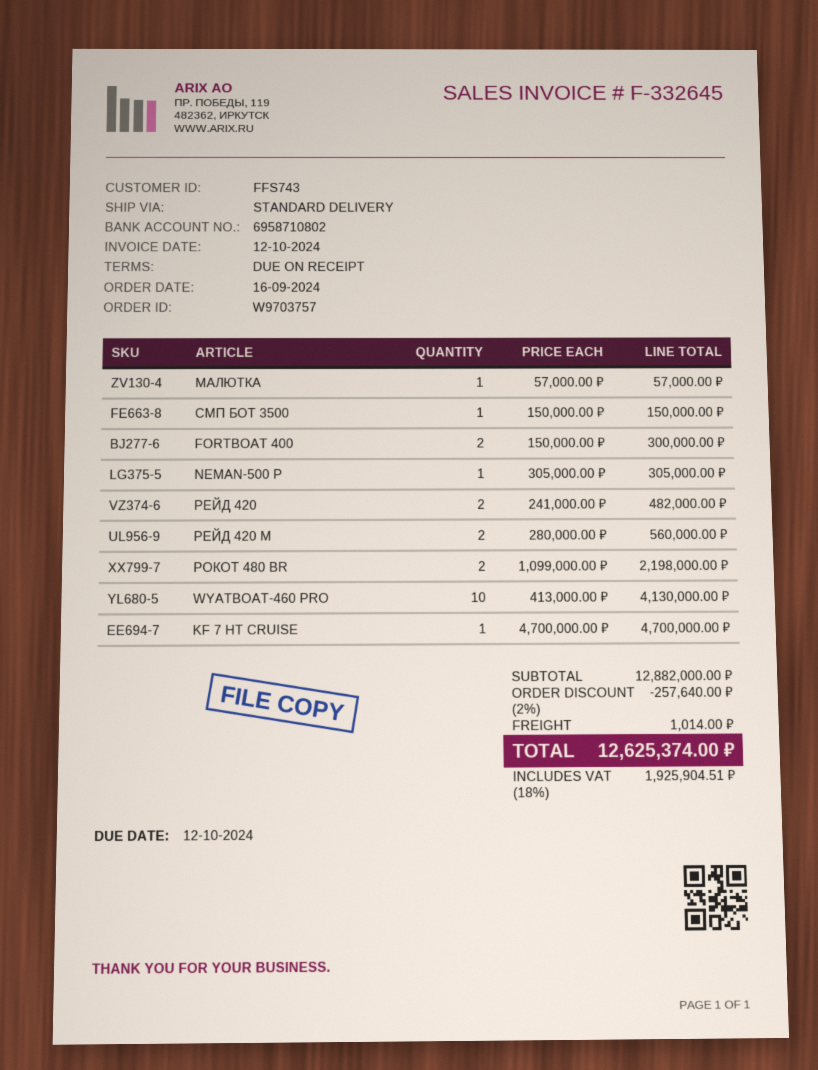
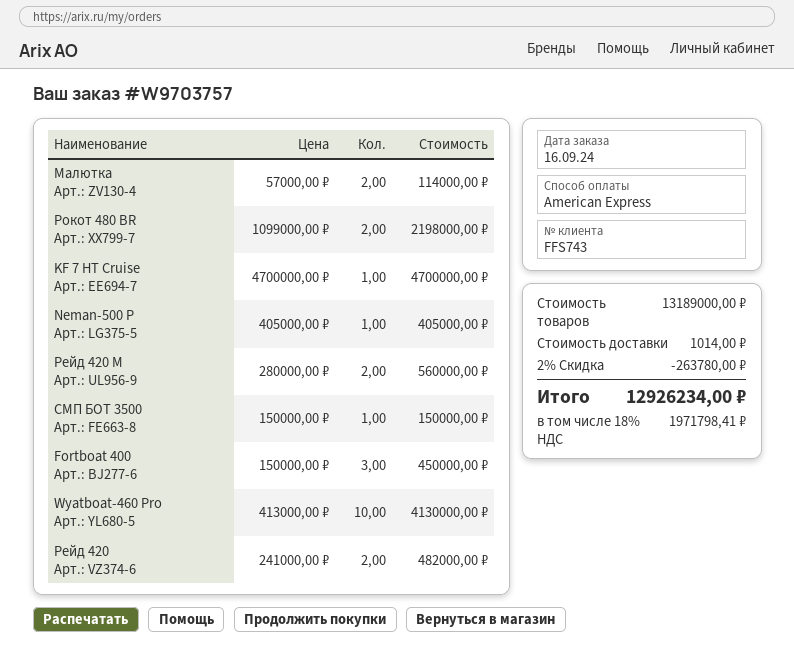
МАЛЮТКА: 1 x 57000.00 = 57000.00 -> 2 x 57000.00 = 114000.00
FORTBOAT 400: 2 x 150000.00 = 300000.00 -> 3 x 150000.00 = 450000.00
NEMAN-500 Р: 1 x 305000.00 = 305000.00 -> 1 x 405000.00 = 405000.00
subtotal: 12882000.00 -> 13189000.00
discount: 2% = 257640.00 -> 2% = 263780.00
tax: 18% = 1925904.51 -> 18% = 1971798.41
total: 12625374.00 -> 12926234.00

